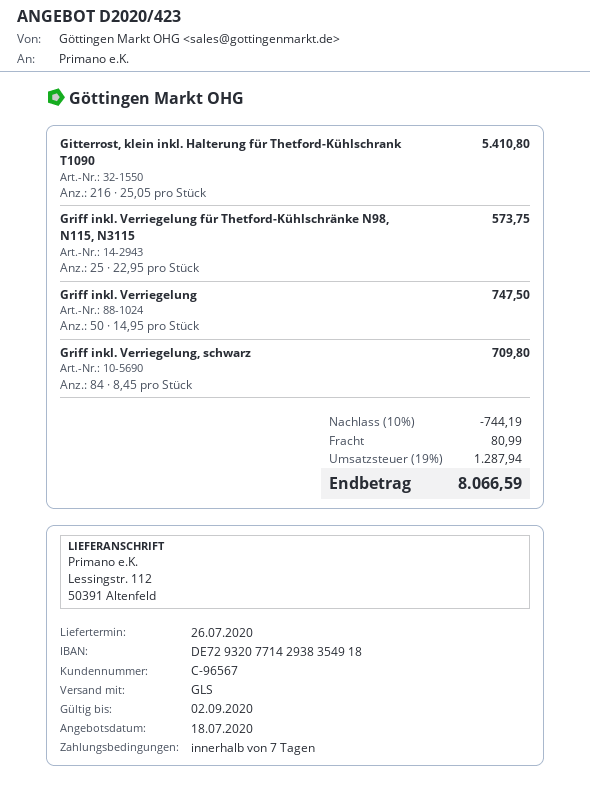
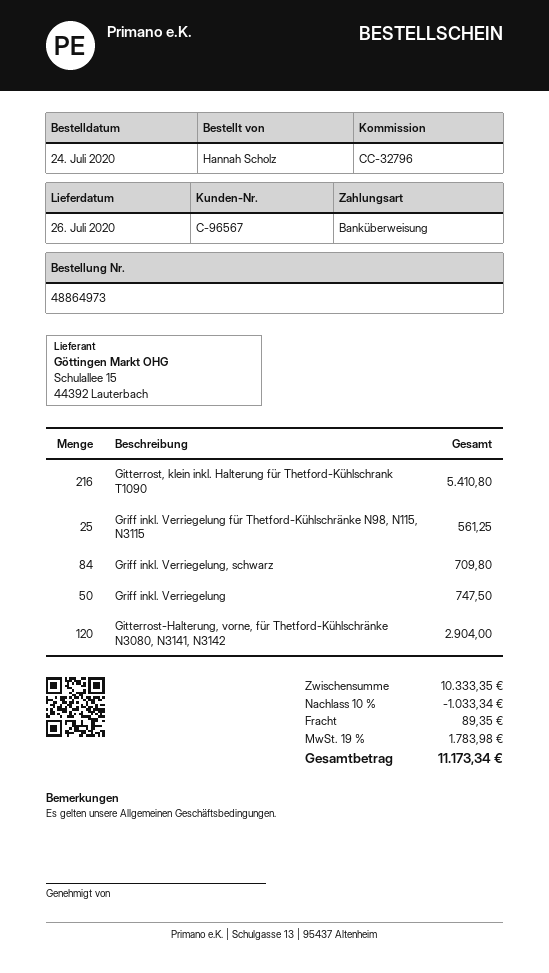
Griff inkl. Verriegelung für Thetford-Kühlschränke N98, N115, N3115: 25 for 573.75 -> 25 for 561.25
Gitterrost-Halterung, vorne, für Thetford-Kühlschränke N3080, N3141, N3142: none -> 120 for 2904.00
discount: 10% = 744.19 -> 10% = 1033.34
shipping: 80.99 -> 89.35
tax: 19% = 1287.94 -> 19% = 1783.98
total: 8066.59 -> 11173.34

